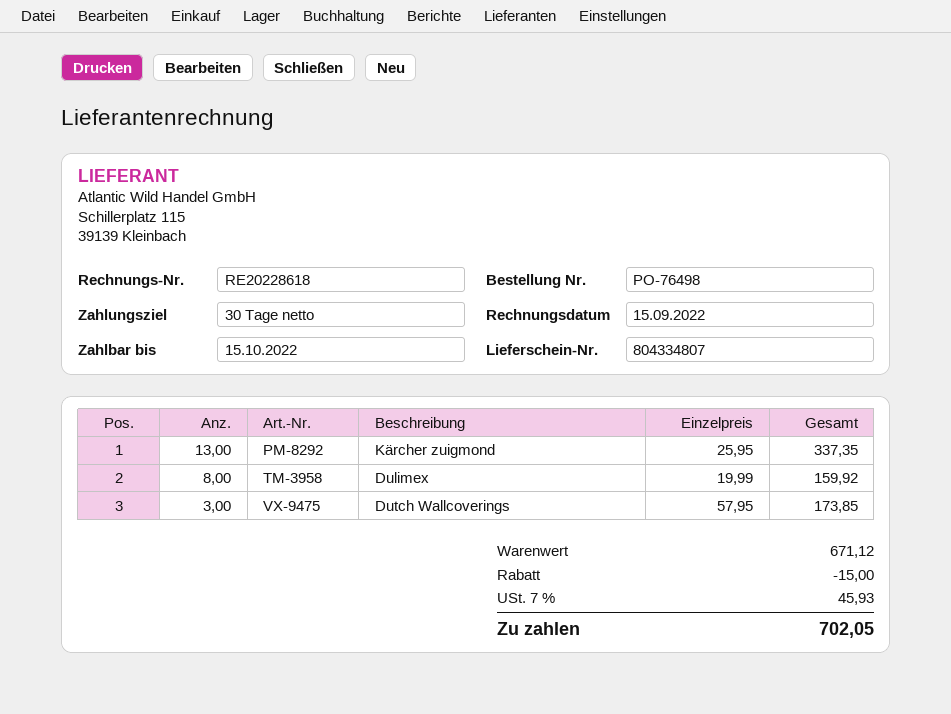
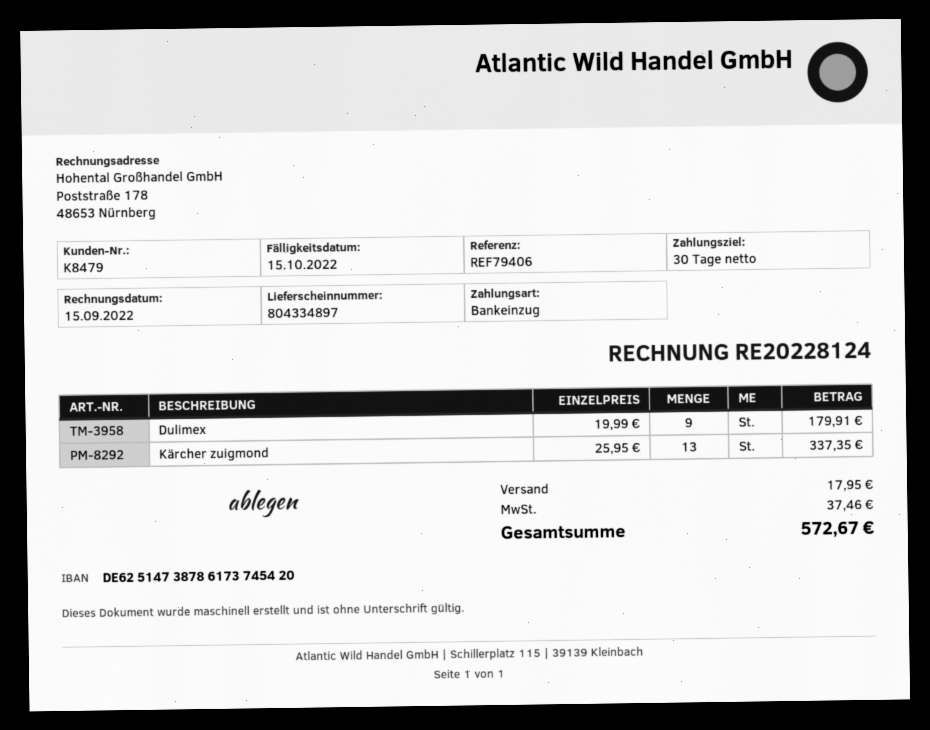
delivery note number: 804334807 -> 804334897
invoice number: RE20228618 -> RE20228124
Dulimex: 8 x 19.99 = 159.92 -> 9 x 19.99 = 179.91
Dutch Wallcoverings: 3 x 57.95 = 173.85 -> none
discount: 15.00 -> none
shipping: none -> 17.95
tax: 45.93 -> 37.46
total: 702.05 -> 572.67

